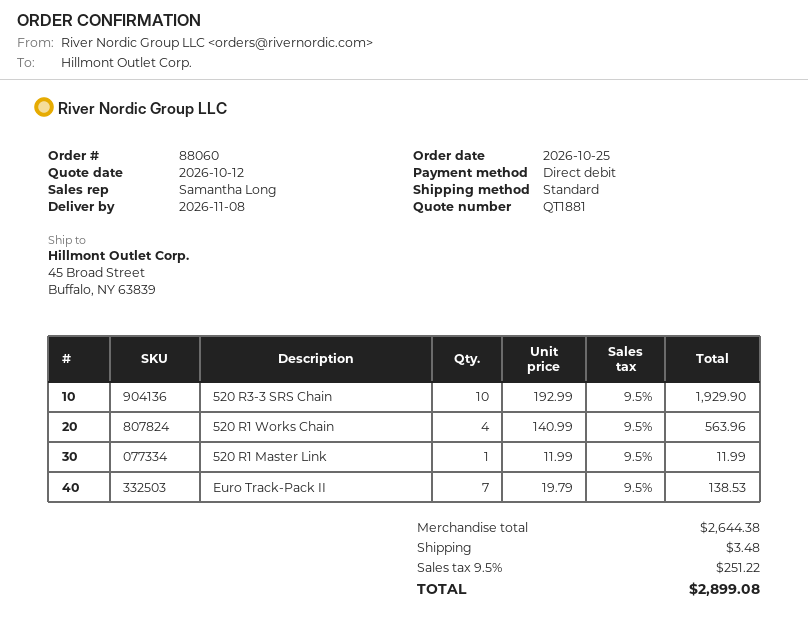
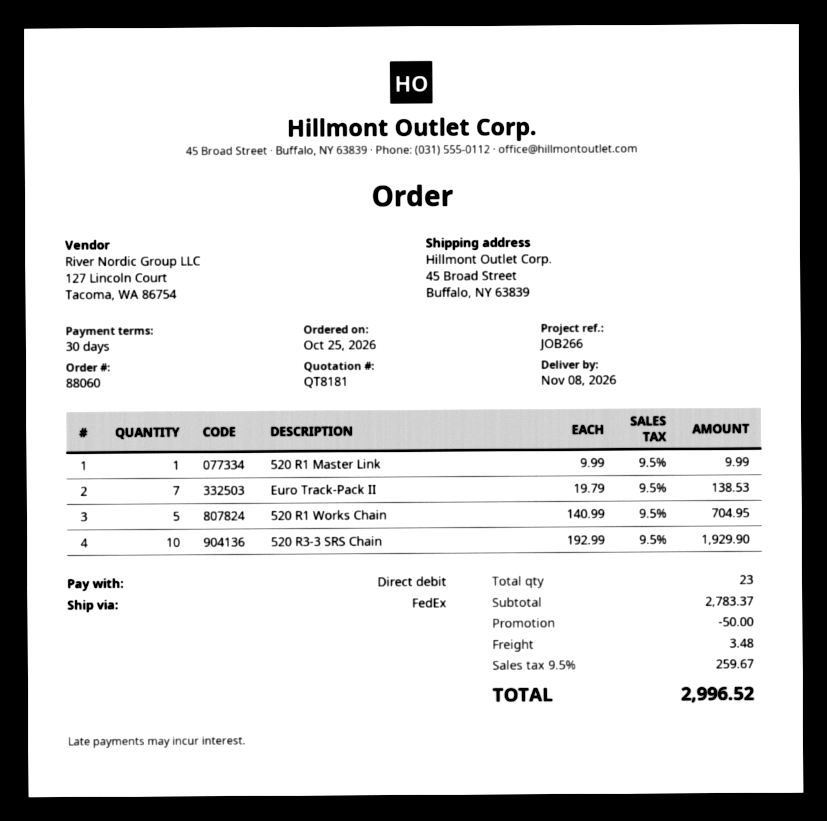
quote number: QT1881 -> QT8181
shipping method: standard -> FedEx
520 R1 Works Chain: 4 x 140.99 = 563.96 -> 5 x 140.99 = 704.95
520 R1 Master Link: 1 x 11.99 = 11.99 -> 1 x 9.99 = 9.99
subtotal: 2644.38 -> 2783.37
discount: none -> 50.00
tax: 9.5% = 251.22 -> 9.5% = 259.67
total: 2899.08 -> 2996.52

